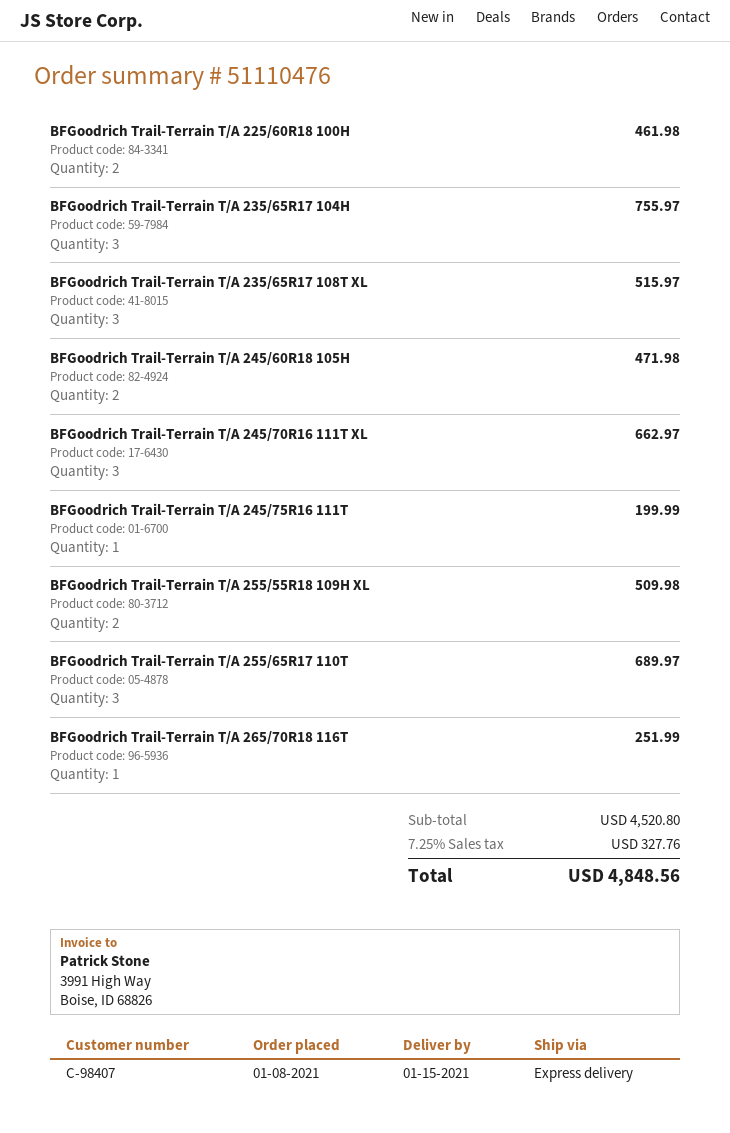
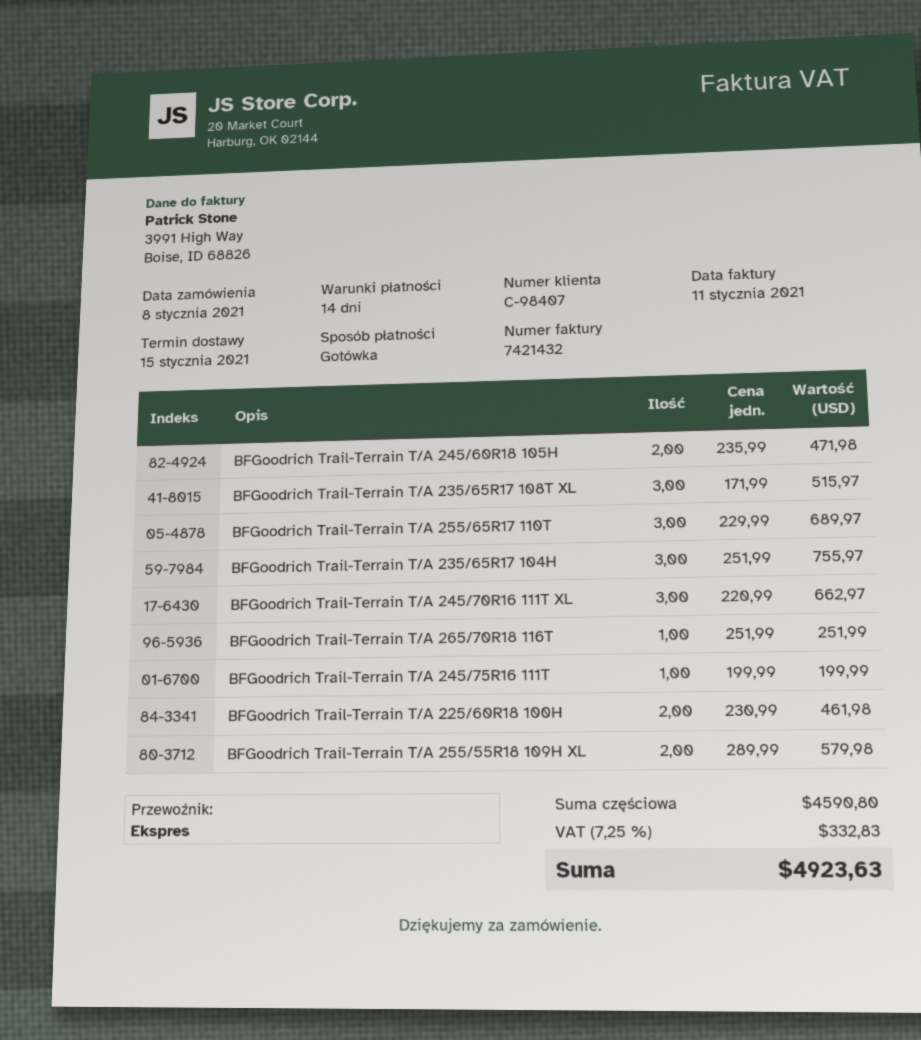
BFGoodrich Trail-Terrain T/A 255/55R18 109H XL: 2 for 509.98 -> 2 for 579.98
subtotal: 4520.80 -> 4590.80
tax: 7.25% = 327.76 -> 7.25% = 332.83
total: 4848.56 -> 4923.63

